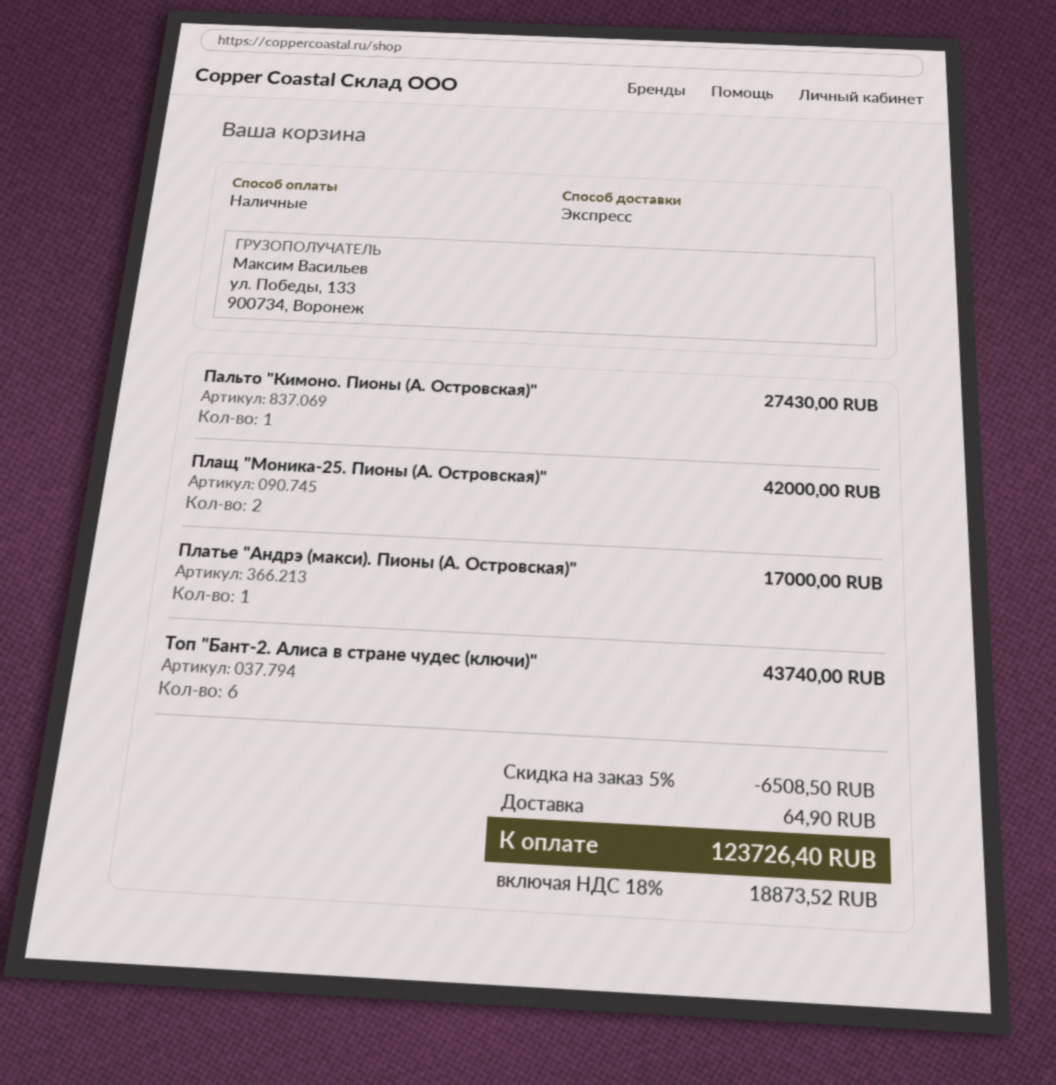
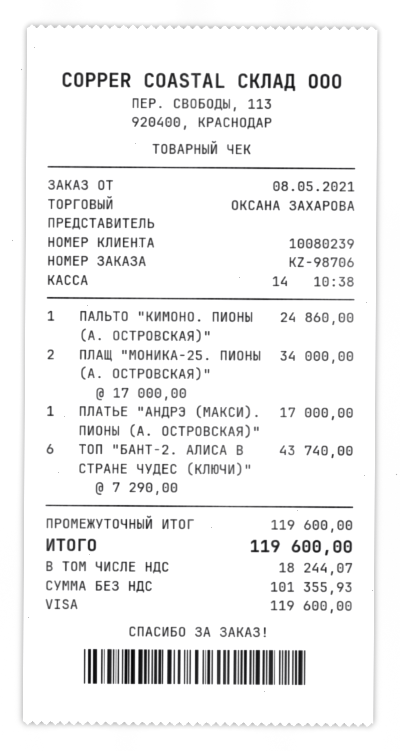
payment method: cash -> Visa
Пальто "Кимоно. Пионы (А. Островская)": 1 for 27430.00 -> 1 for 24860.00
Плащ "Моника-25. Пионы (А. Островская)": 2 for 42000.00 -> 2 for 34000.00
discount: 5% = 6508.50 -> none
shipping: 64.90 -> none
tax: 18873.52 -> 18244.07
total: 123726.40 -> 119600.00

